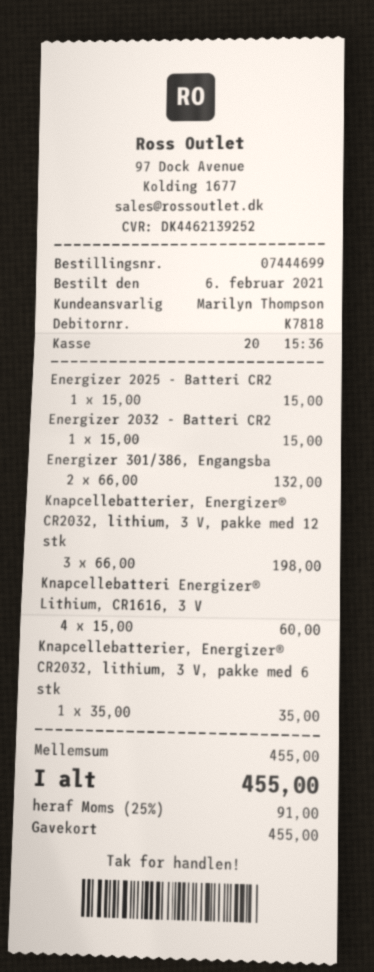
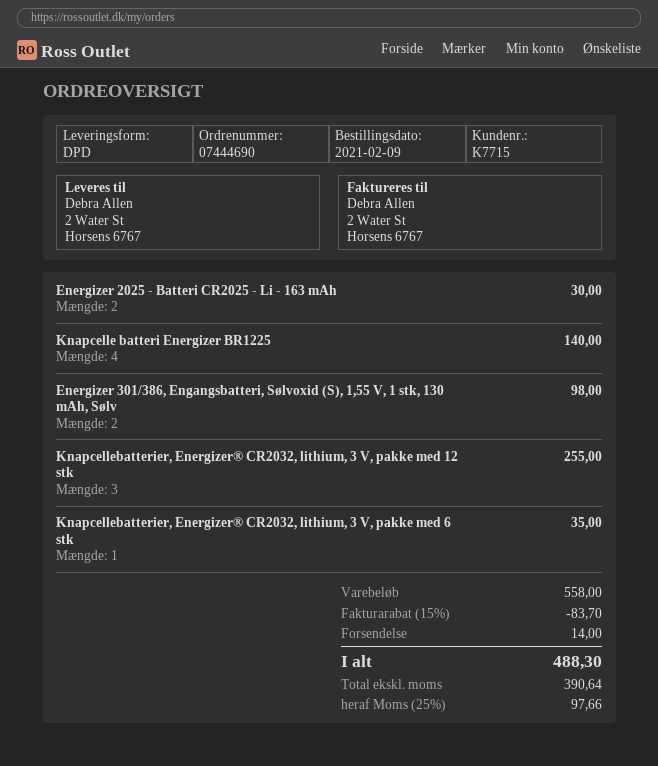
order number: 07444699 -> 07444690
order date: 2021-02-06 -> 2021-02-09
customer number: K7818 -> K7715
Energizer 2025 - Batteri CR2: 1 for 15.00 -> 2 for 30.00
Energizer 2032 - Batteri CR2: 1 for 15.00 -> none
Energizer 301/386, Engangsba: 2 for 132.00 -> 2 for 98.00
Knapcellebatterier, Energizer® CR2032, lithium, 3 V, pakke med 12 stk: 3 for 198.00 -> 3 for 255.00
Knapcellebatteri Energizer® Lithium, CR1616, 3 V: 4 for 60.00 -> none
Knapcelle batteri Energizer BR1225: none -> 4 for 140.00
subtotal: 455.00 -> 558.00
discount: none -> 15% = 83.70
shipping: none -> 14.00
tax: 25% = 91.00 -> 25% = 97.66
total: 455.00 -> 488.30

